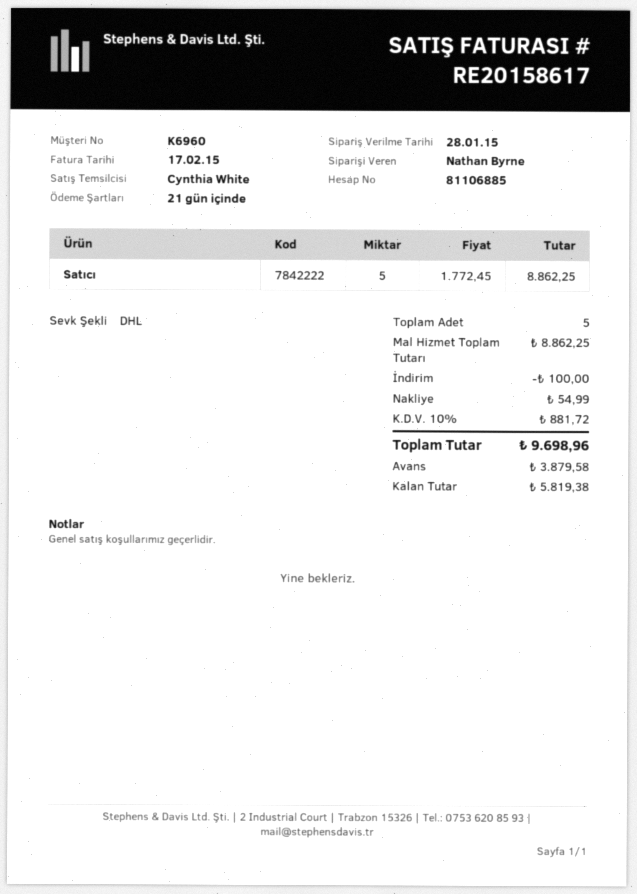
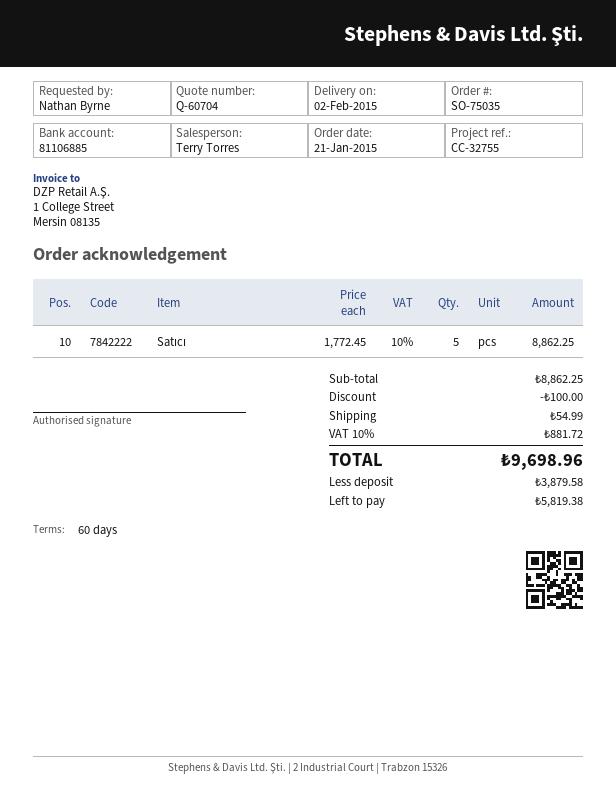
order date: 2015-01-28 -> 2015-01-21
payment terms: 21 days -> 60 days
sales rep: Cynthia White -> Terry Torres

